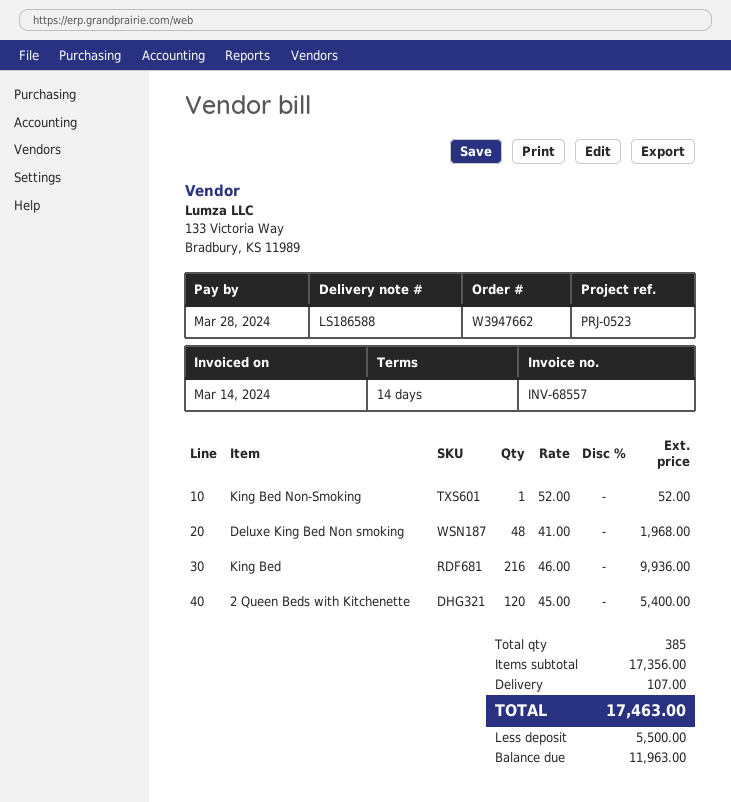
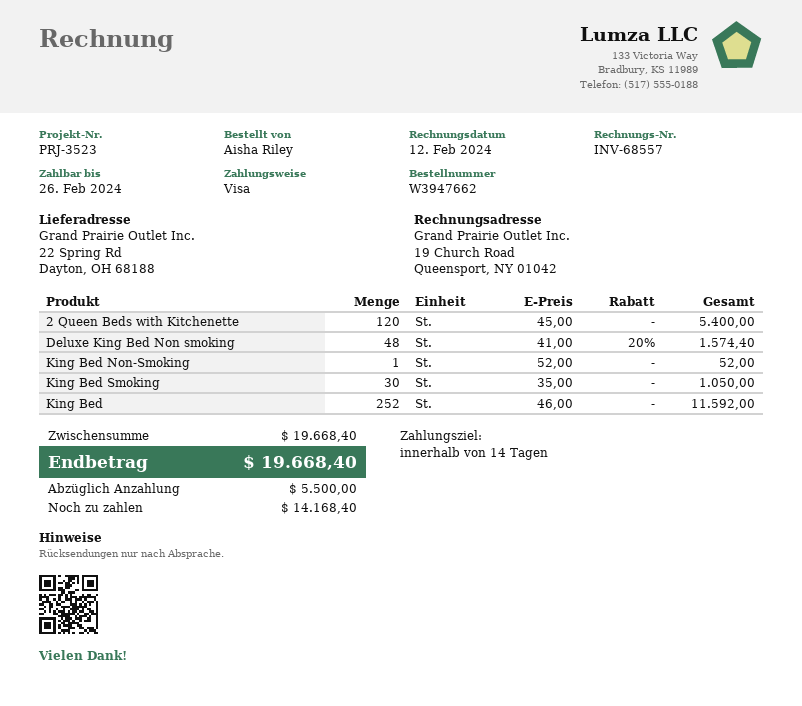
invoice date: 2024-03-14 -> 2024-02-12
due date: 2024-03-28 -> 2024-02-26
reference: PRJ-0523 -> PRJ-3523
Deluxe King Bed Non smoking: 48 x 41.00 = 1968.00 -> 48 x 41.00 - 20% = 1574.40
King Bed: 216 x 46.00 = 9936.00 -> 252 x 46.00 = 11592.00
King Bed Smoking: none -> 30 x 35.00 = 1050.00
subtotal: 17356.00 -> 19668.40
shipping: 107.00 -> none
total: 17463.00 -> 19668.40
balance: 11963.00 -> 14168.40

